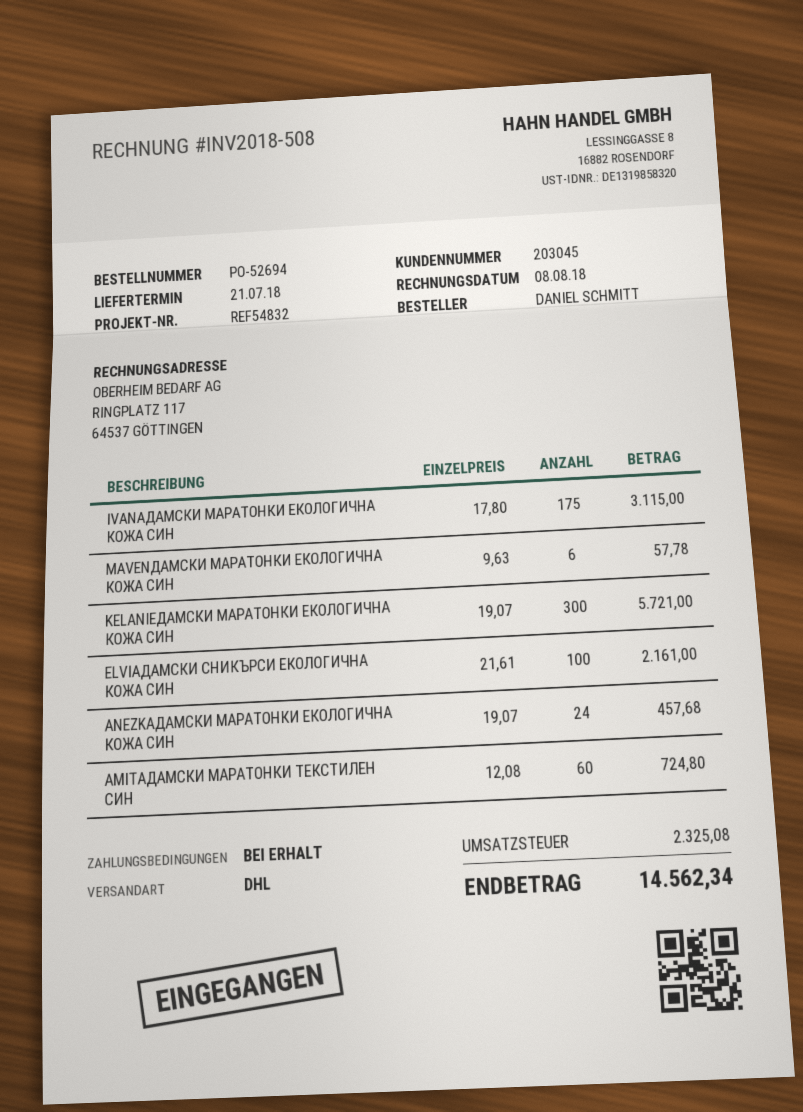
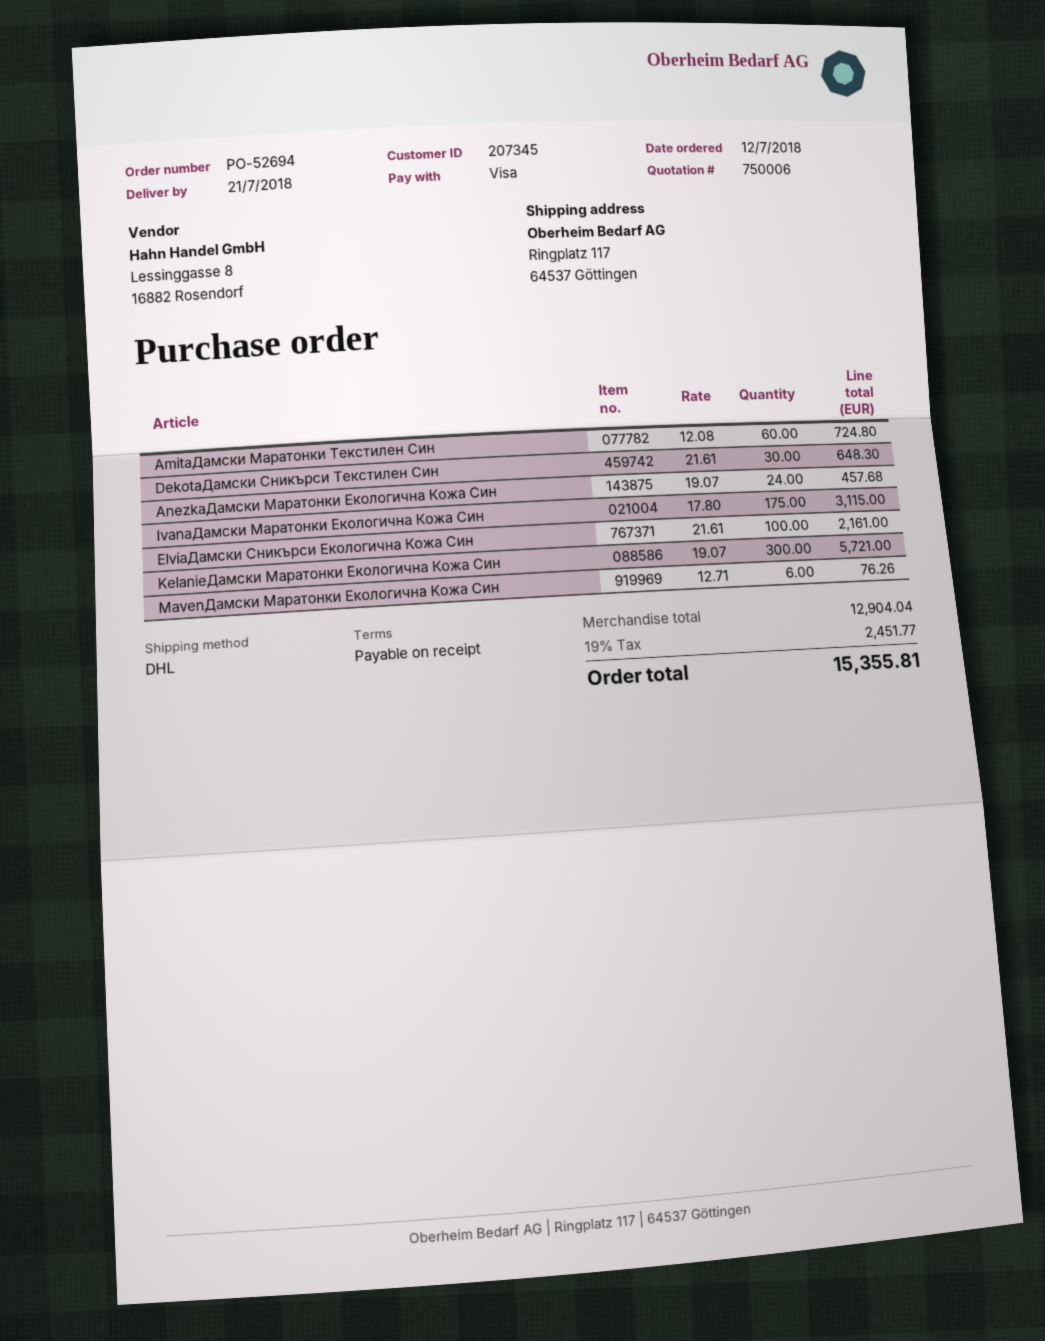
customer number: 203045 -> 207345
MAVENДАМСКИ МАРАТОНКИ ЕКОЛОГИЧНА КОЖА СИН: 6 x 9.63 = 57.78 -> 6 x 12.71 = 76.26
DekotaДамски Сникърси Текстилен Син: none -> 30 x 21.61 = 648.30
tax: 2325.08 -> 2451.77
total: 14562.34 -> 15355.81

